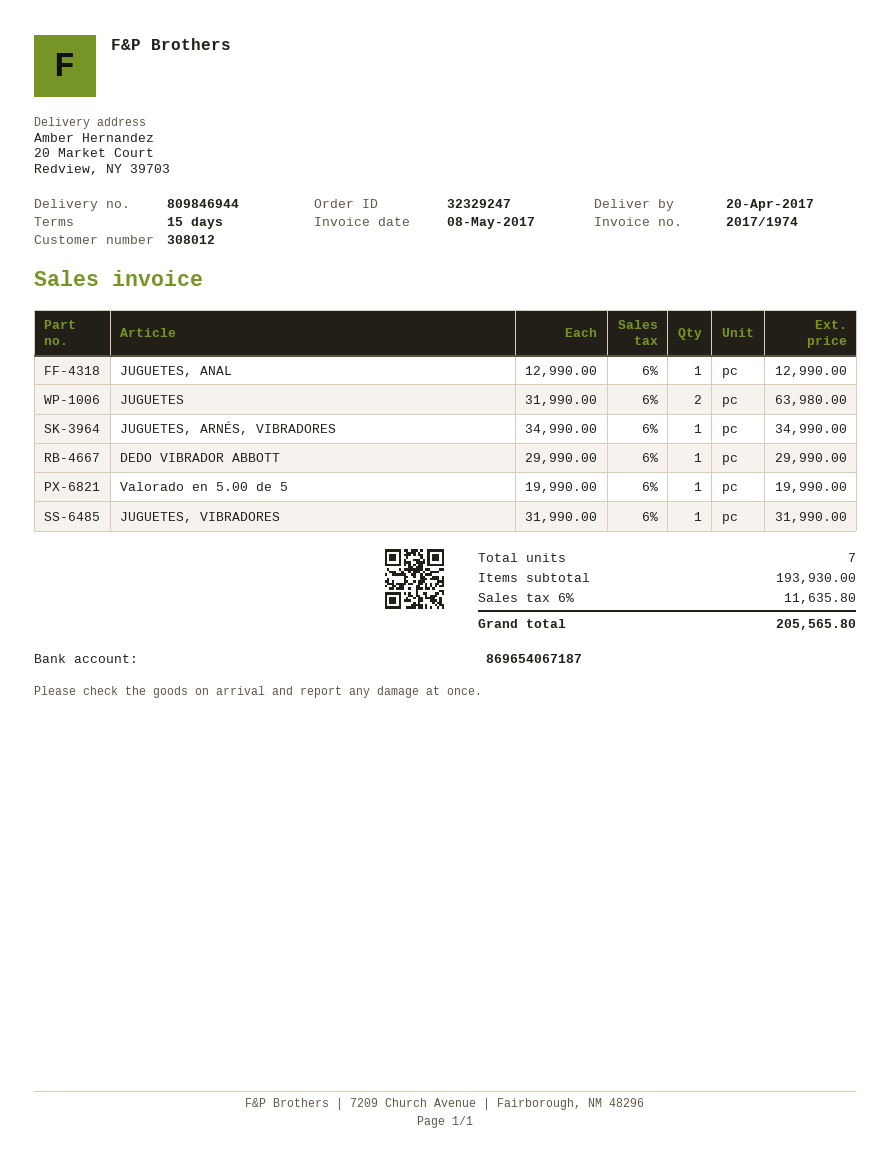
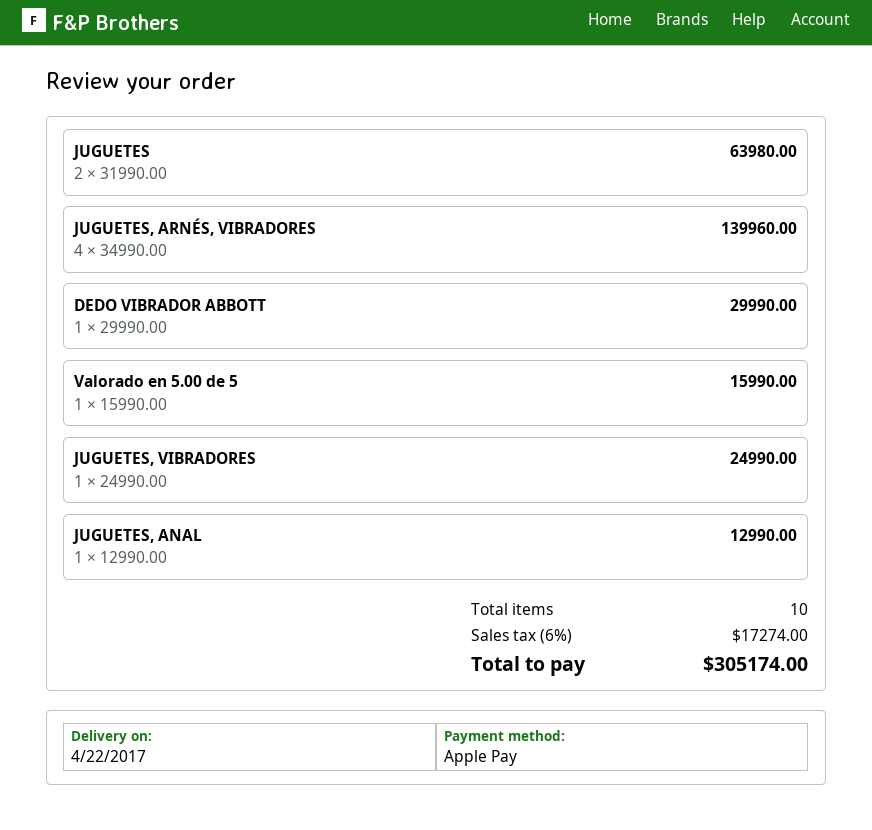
delivery date: 2017-04-20 -> 2017-04-22
JUGUETES, ARNÉS, VIBRADORES: 1 x 34990.00 = 34990.00 -> 4 x 34990.00 = 139960.00
Valorado en 5.00 de 5: 1 x 19990.00 = 19990.00 -> 1 x 15990.00 = 15990.00
JUGUETES, VIBRADORES: 1 x 31990.00 = 31990.00 -> 1 x 24990.00 = 24990.00
total quantity: 7 -> 10
tax: 6% = 11635.80 -> 6% = 17274.00
total: 205565.80 -> 305174.00

